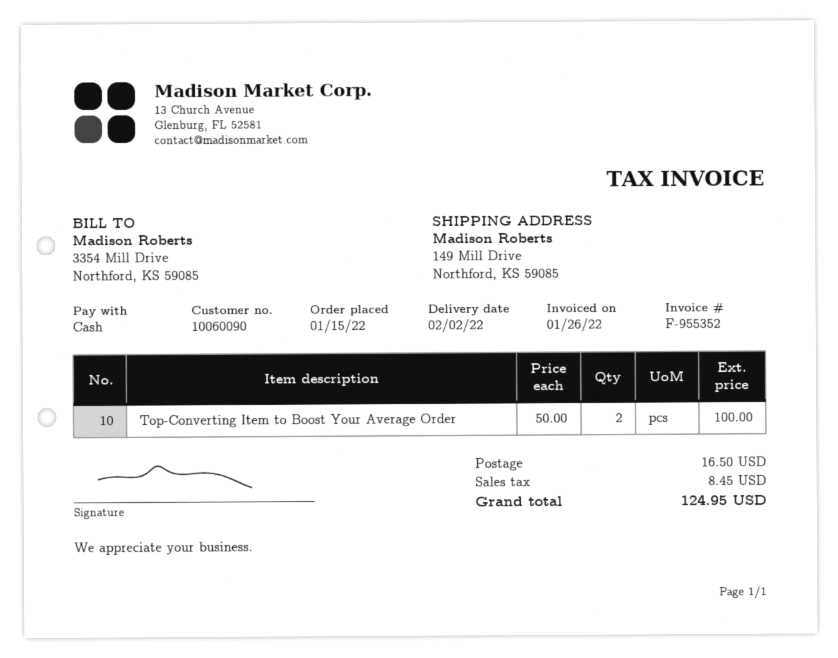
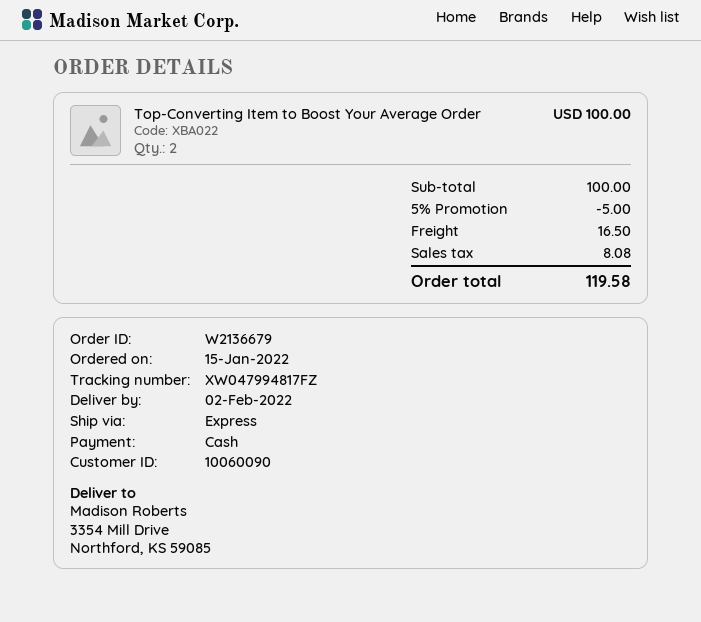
ship to: 149 Mill Drive, Northford, KS 59085 -> 3354 Mill Drive, Northford, KS 59085
discount: none -> 5% = 5.00
tax: 8.45 -> 8.08
total: 124.95 -> 119.58

